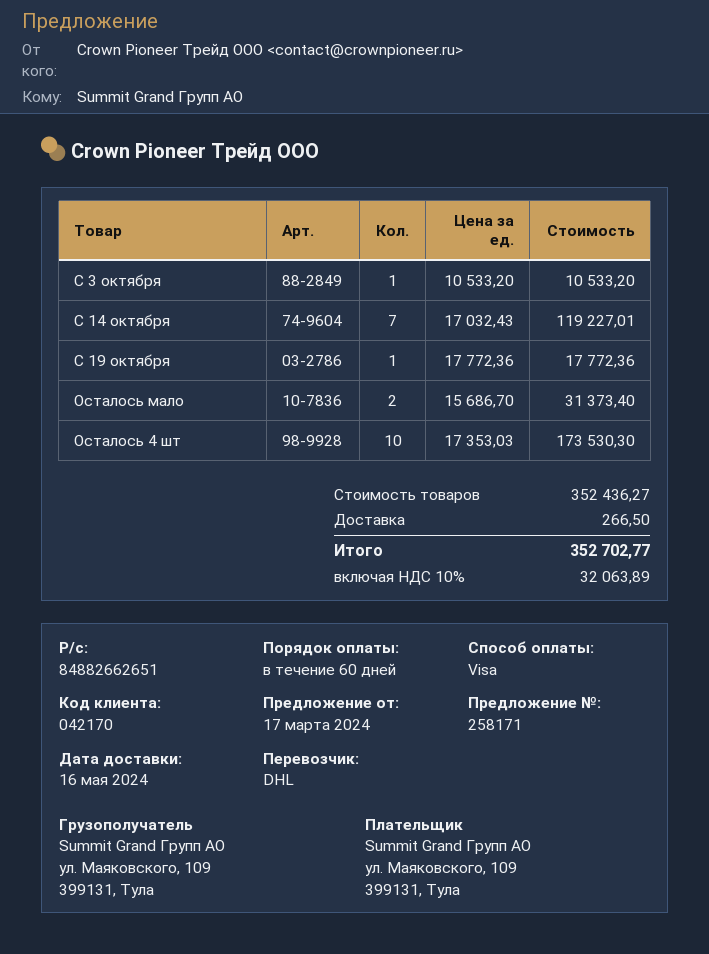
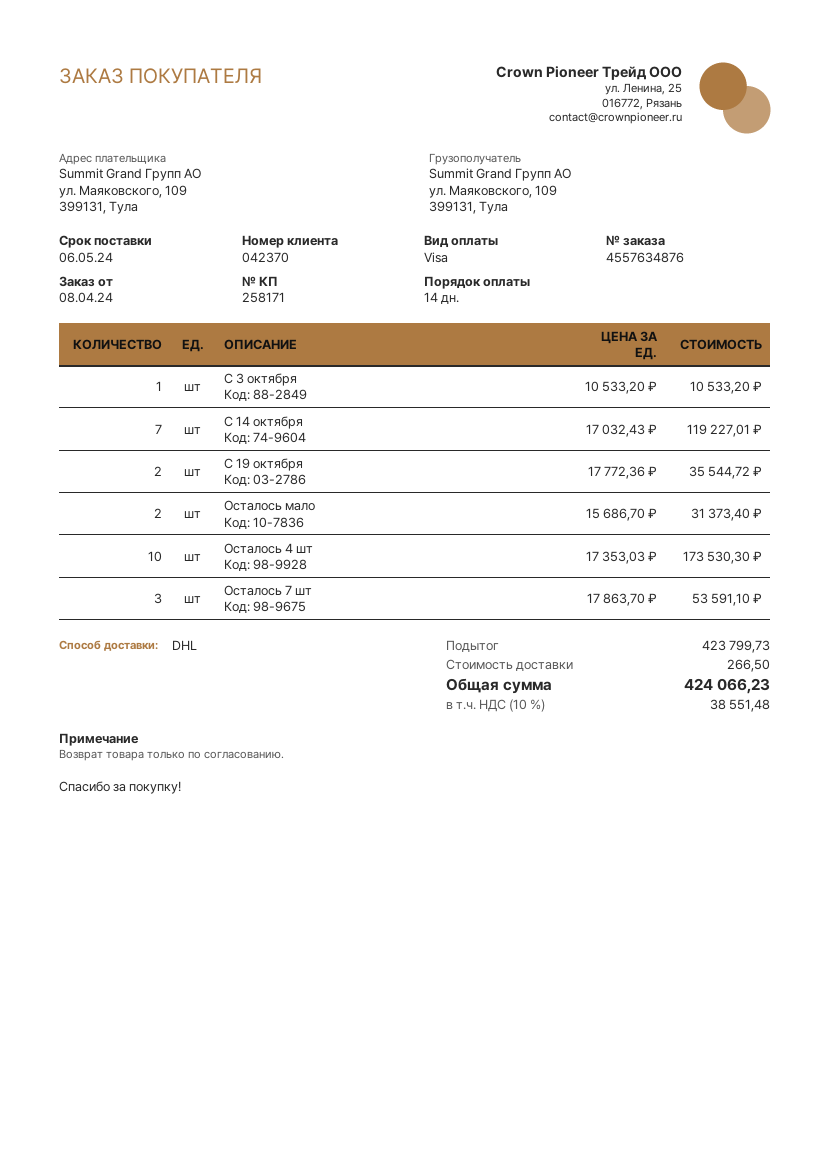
delivery date: 2024-05-16 -> 2024-05-06
payment terms: 60 days -> 14 days
customer number: 042170 -> 042370
С 19 октября: 1 x 17772.36 = 17772.36 -> 2 x 17772.36 = 35544.72
Осталось 7 шт: none -> 3 x 17863.70 = 53591.10
subtotal: 352436.27 -> 423799.73
tax: 10% = 32063.89 -> 10% = 38551.48
total: 352702.77 -> 424066.23

